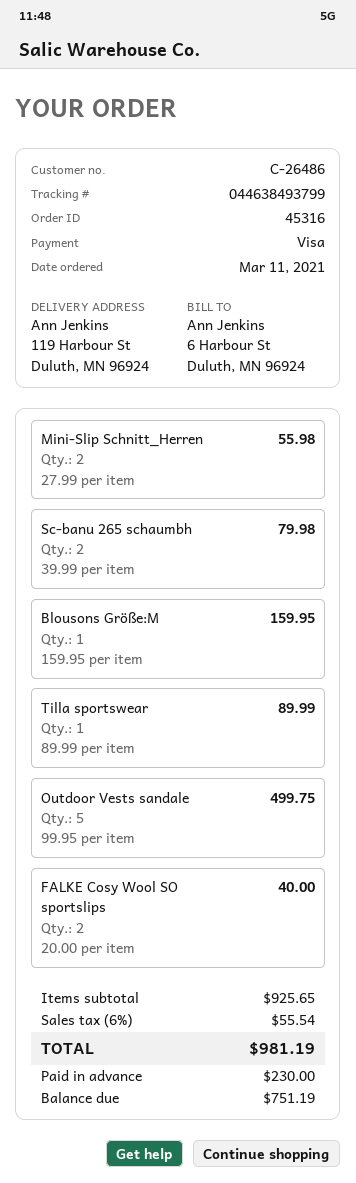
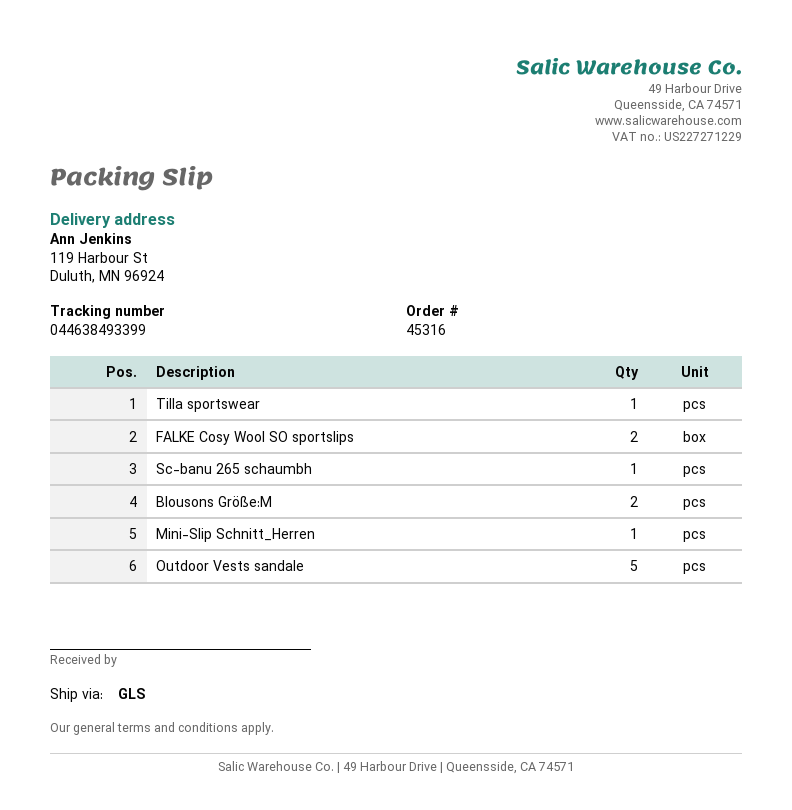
tracking number: 044638493799 -> 044638493399
Mini-Slip Schnitt_Herren: 2 -> 1
Sc-banu 265 schaumbh: 2 -> 1
Blousons Größe:M: 1 -> 2

